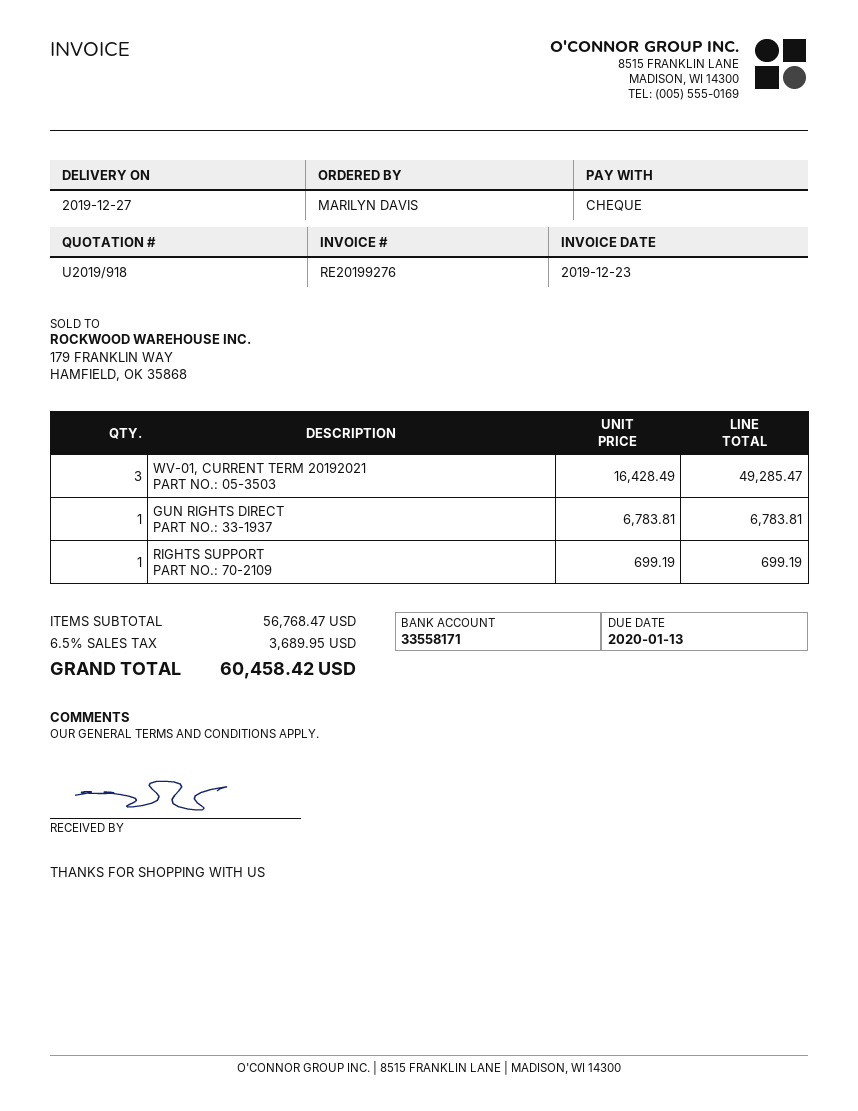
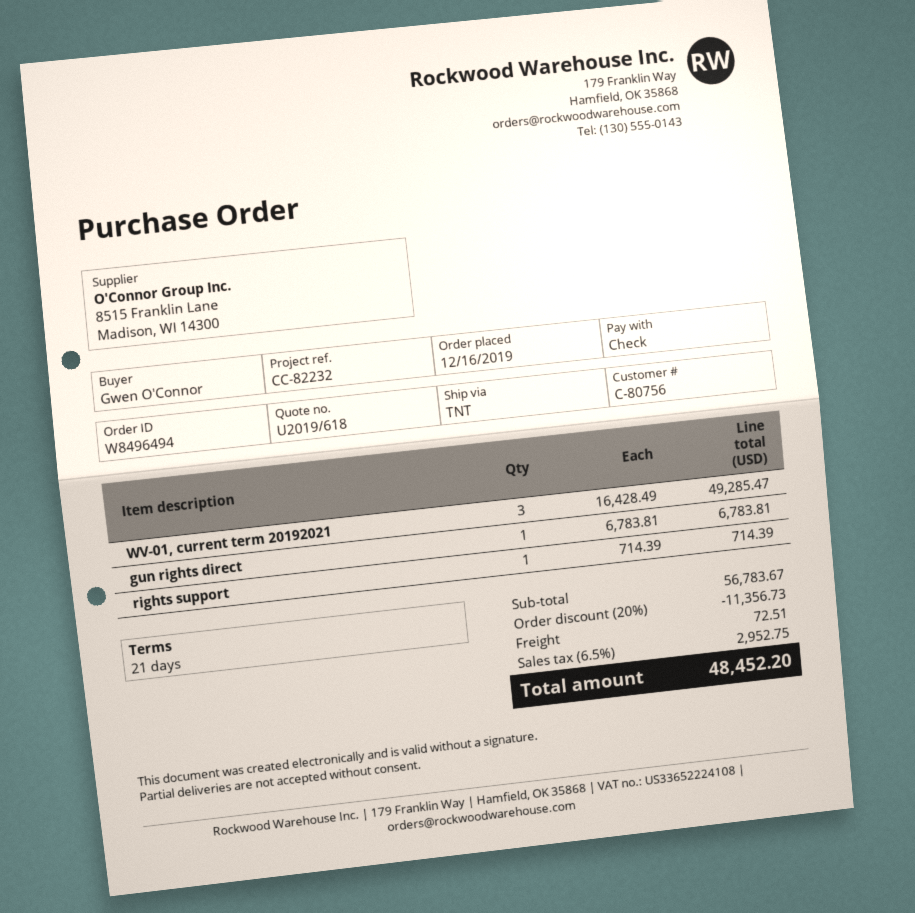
quote number: U2019/918 -> U2019/618
ordered by: MARILYN DAVIS -> Gwen O'Connor
RIGHTS SUPPORT: 1 x 699.19 = 699.19 -> 1 x 714.39 = 714.39
subtotal: 56768.47 -> 56783.67
discount: none -> 20% = 11356.73
shipping: none -> 72.51
tax: 6.5% = 3689.95 -> 6.5% = 2952.75
total: 60458.42 -> 48452.20

